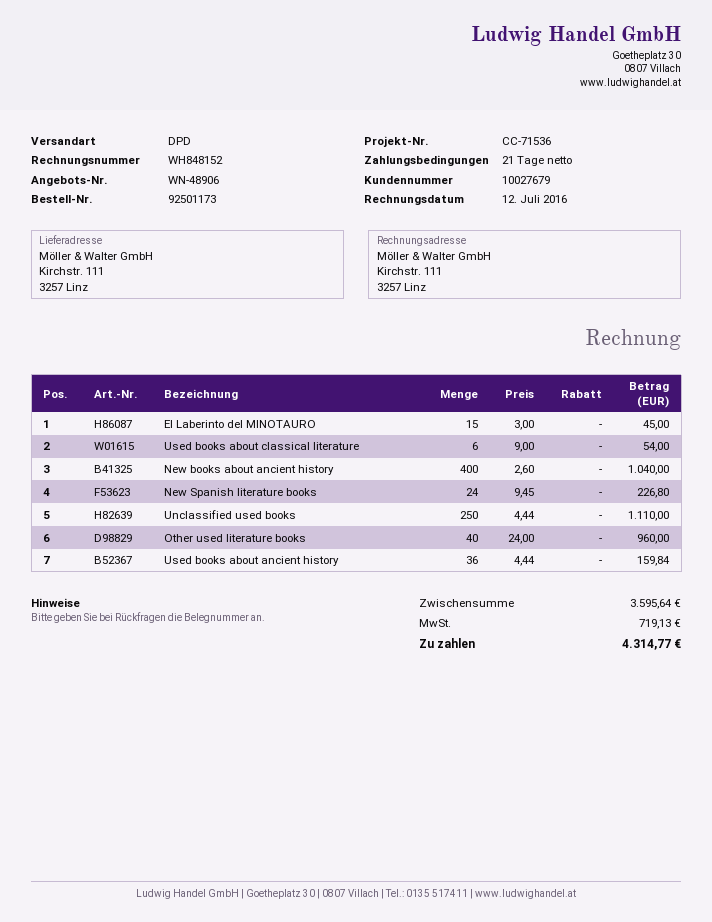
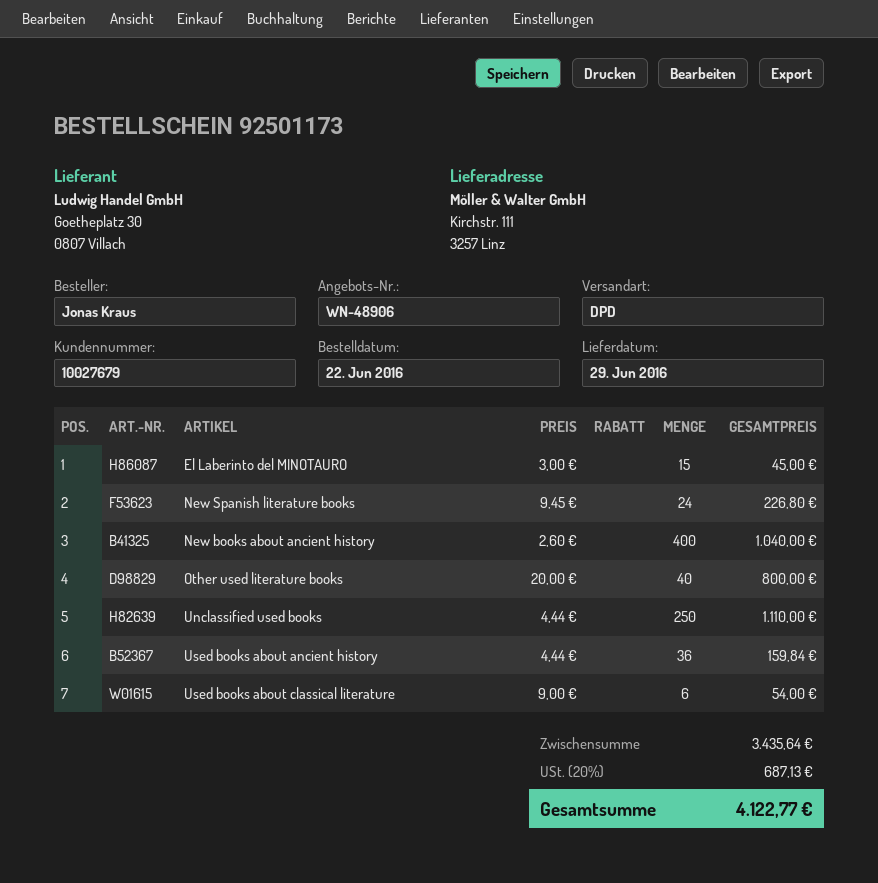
Other used literature books: 40 x 24.00 = 960.00 -> 40 x 20.00 = 800.00
subtotal: 3595.64 -> 3435.64
tax: 719.13 -> 687.13
total: 4314.77 -> 4122.77

